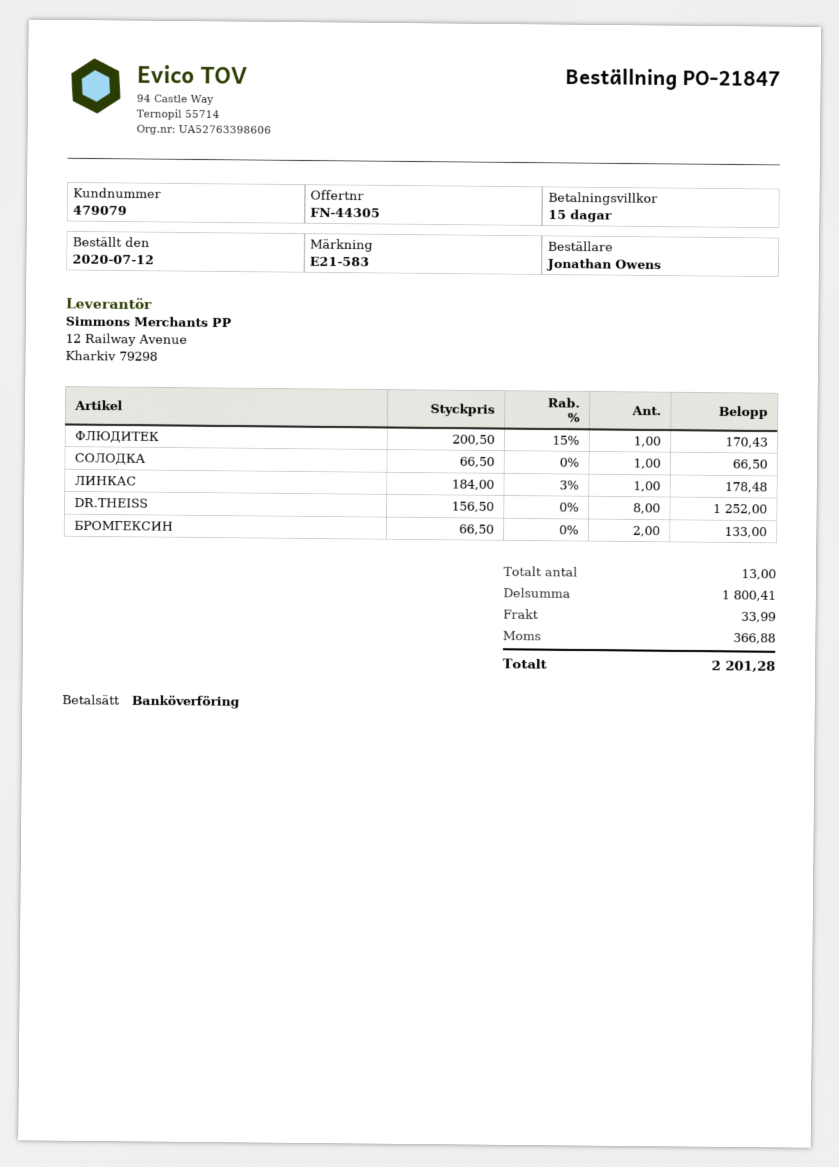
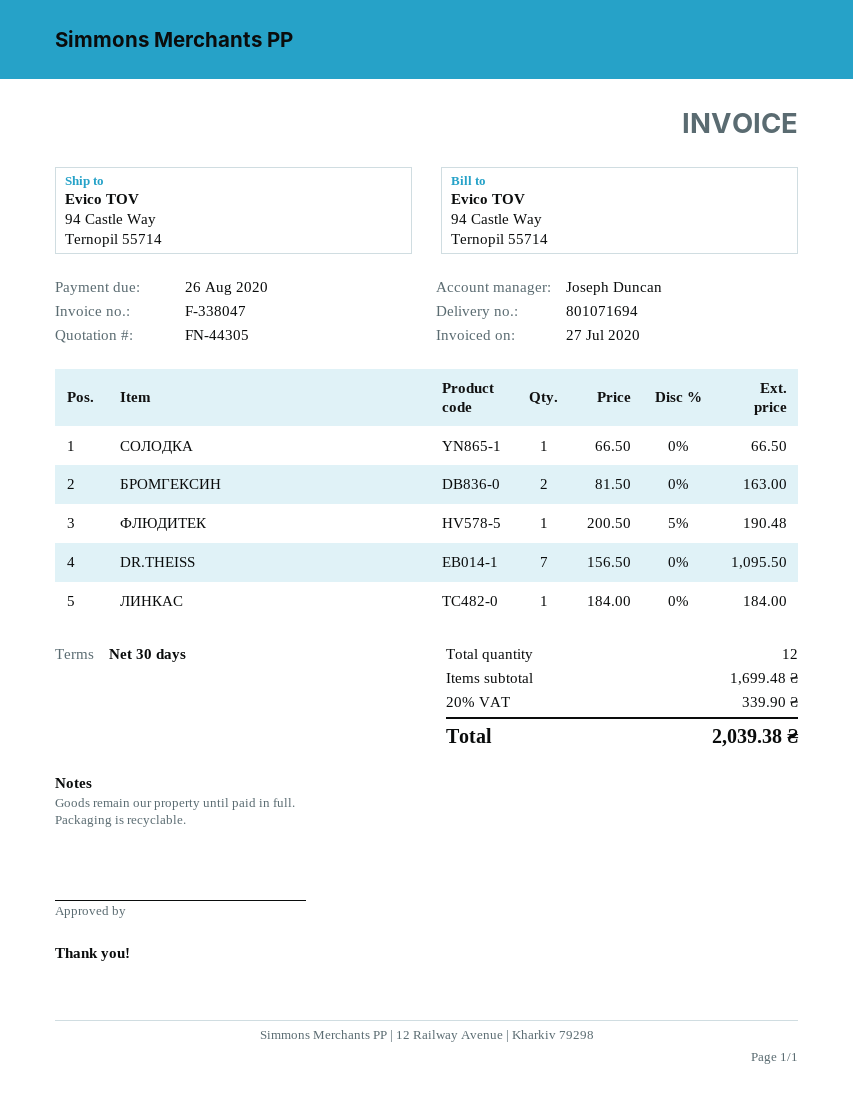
payment terms: 15 days -> 30 days
ФЛЮДИТЕК: 1 x 200.50 - 15% = 170.43 -> 1 x 200.50 - 5% = 190.48
ЛИНКАС: 1 x 184.00 - 3% = 178.48 -> 1 x 184.00 = 184.00
DR.THEISS: 8 x 156.50 = 1252.00 -> 7 x 156.50 = 1095.50
БРОМГЕКСИН: 2 x 66.50 = 133.00 -> 2 x 81.50 = 163.00
total quantity: 13 -> 12
subtotal: 1800.41 -> 1699.48
shipping: 33.99 -> none
tax: 366.88 -> 339.90
total: 2201.28 -> 2039.38

